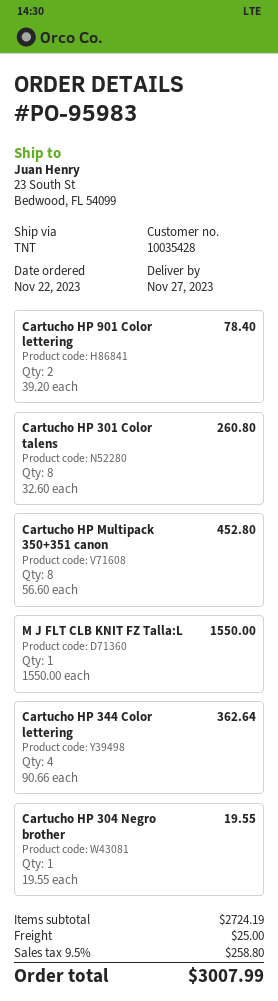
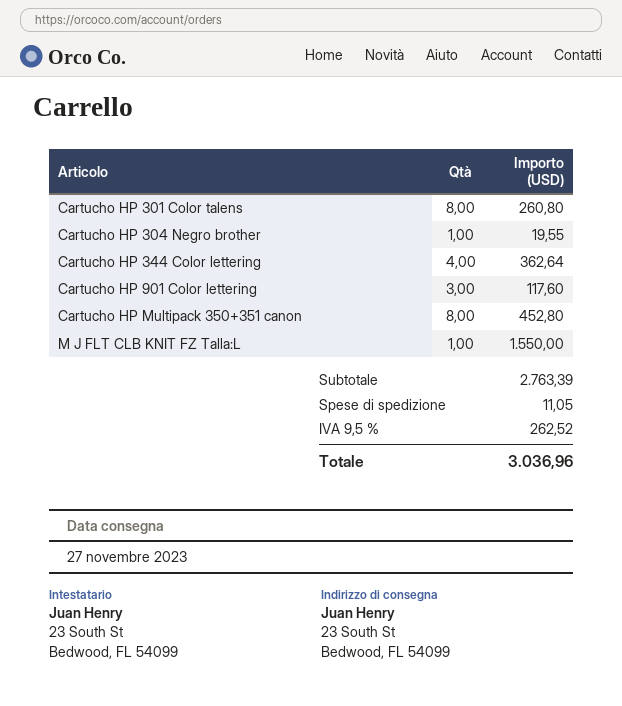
Cartucho HP 901 Color lettering: 2 for 78.40 -> 3 for 117.60
subtotal: 2724.19 -> 2763.39
shipping: 25.00 -> 11.05
tax: 9.5% = 258.80 -> 9.5% = 262.52
total: 3007.99 -> 3036.96

